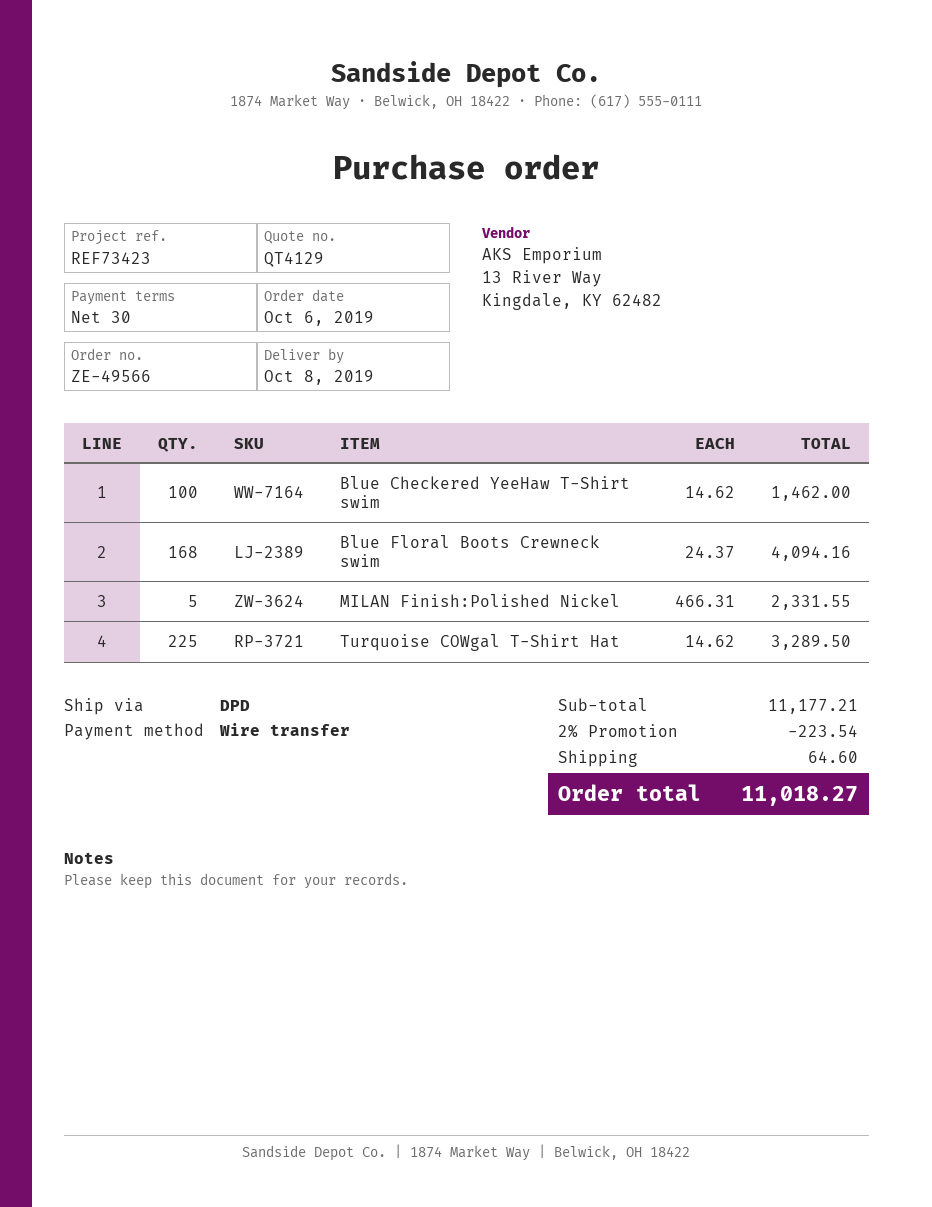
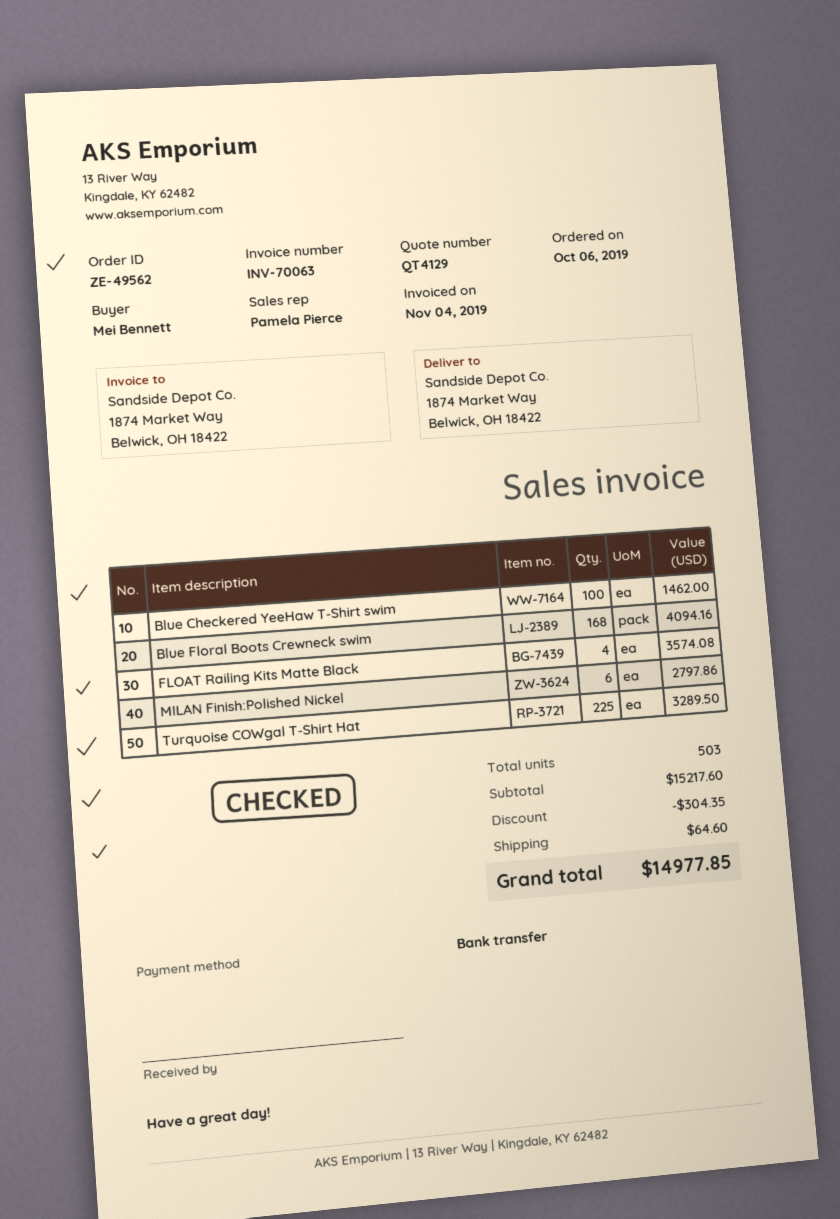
order number: ZE-49566 -> ZE-49562
MILAN Finish:Polished Nickel: 5 for 2331.55 -> 6 for 2797.86
FLOAT Railing Kits Matte Black: none -> 4 for 3574.08
subtotal: 11177.21 -> 15217.60
discount: 223.54 -> 304.35
total: 11018.27 -> 14977.85

